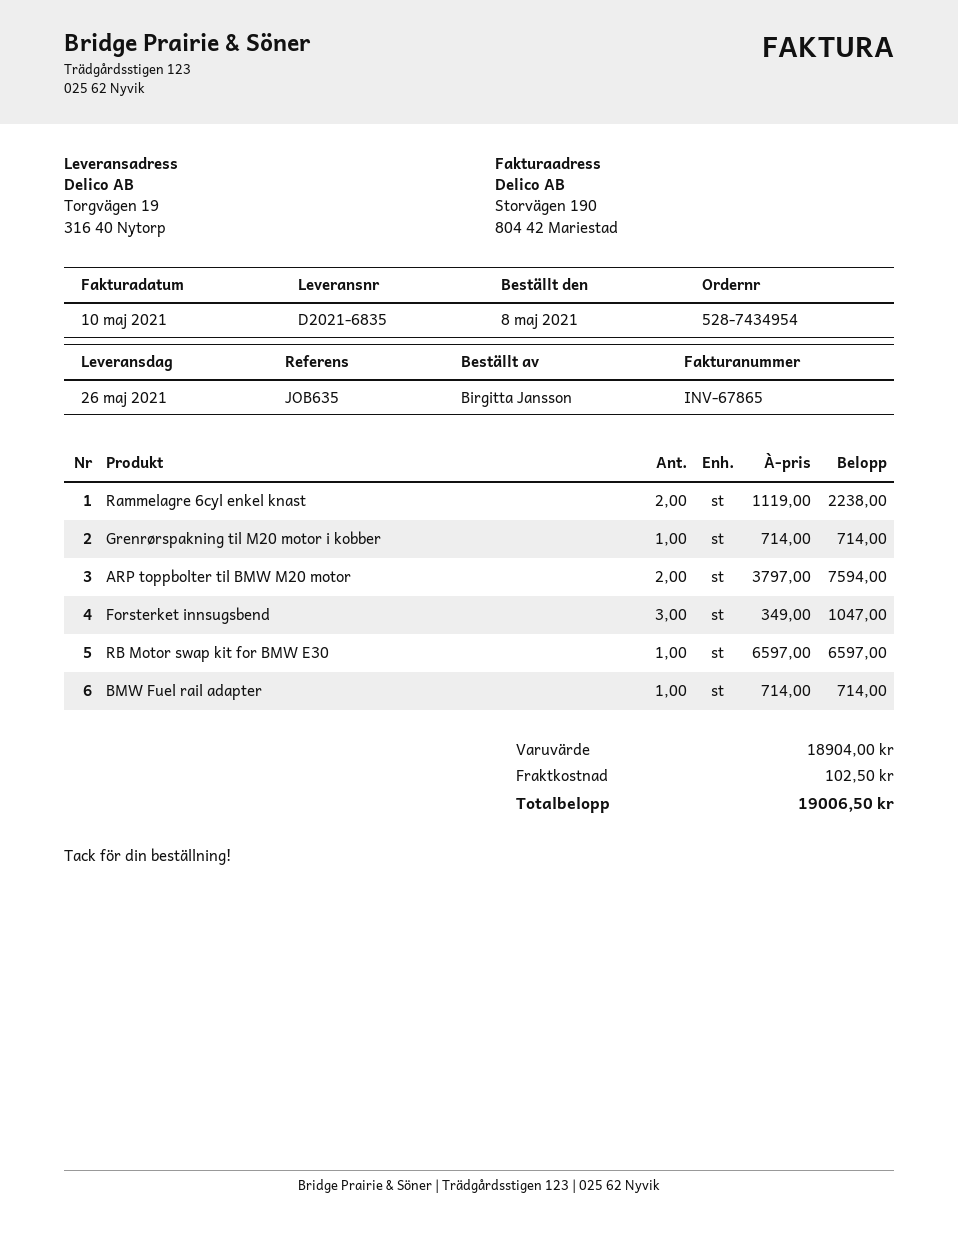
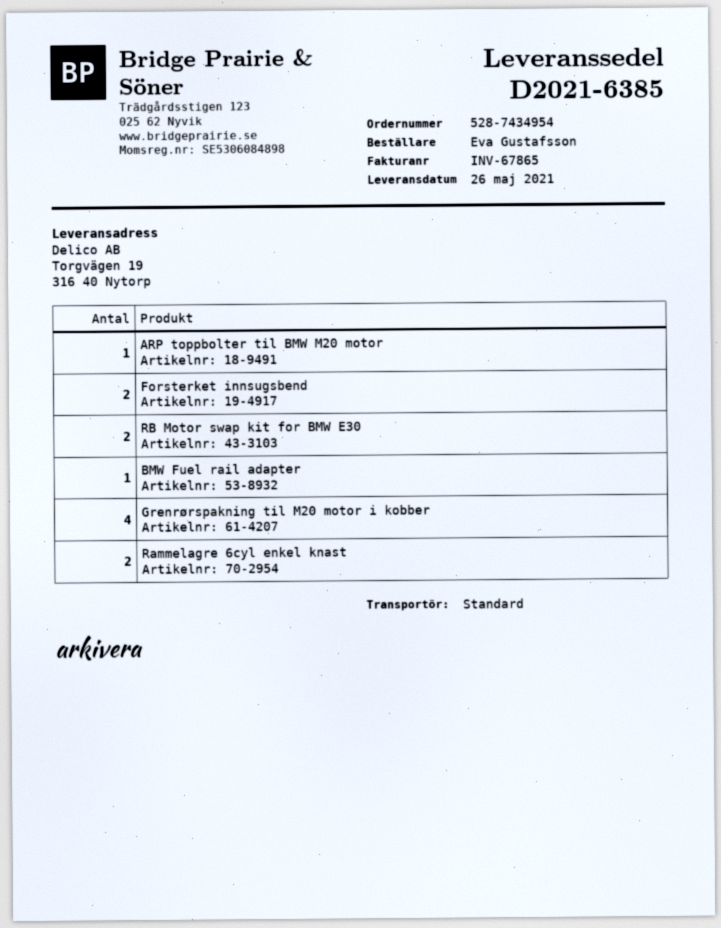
delivery note number: D2021-6835 -> D2021-6385
ordered by: Birgitta Jansson -> Eva Gustafsson
Grenrørspakning til M20 motor i kobber: 1 -> 4
ARP toppbolter til BMW M20 motor: 2 -> 1
Forsterket innsugsbend: 3 -> 2
RB Motor swap kit for BMW E30: 1 -> 2

